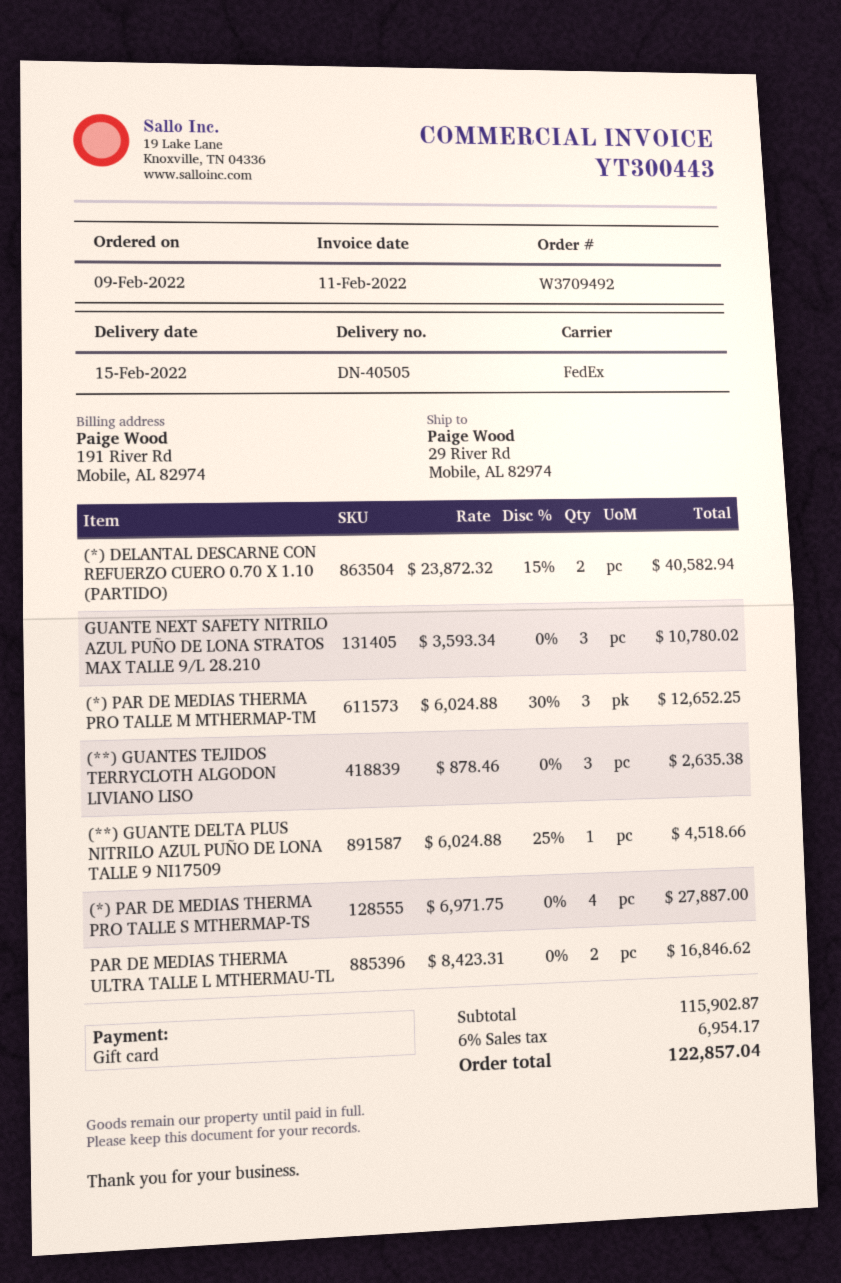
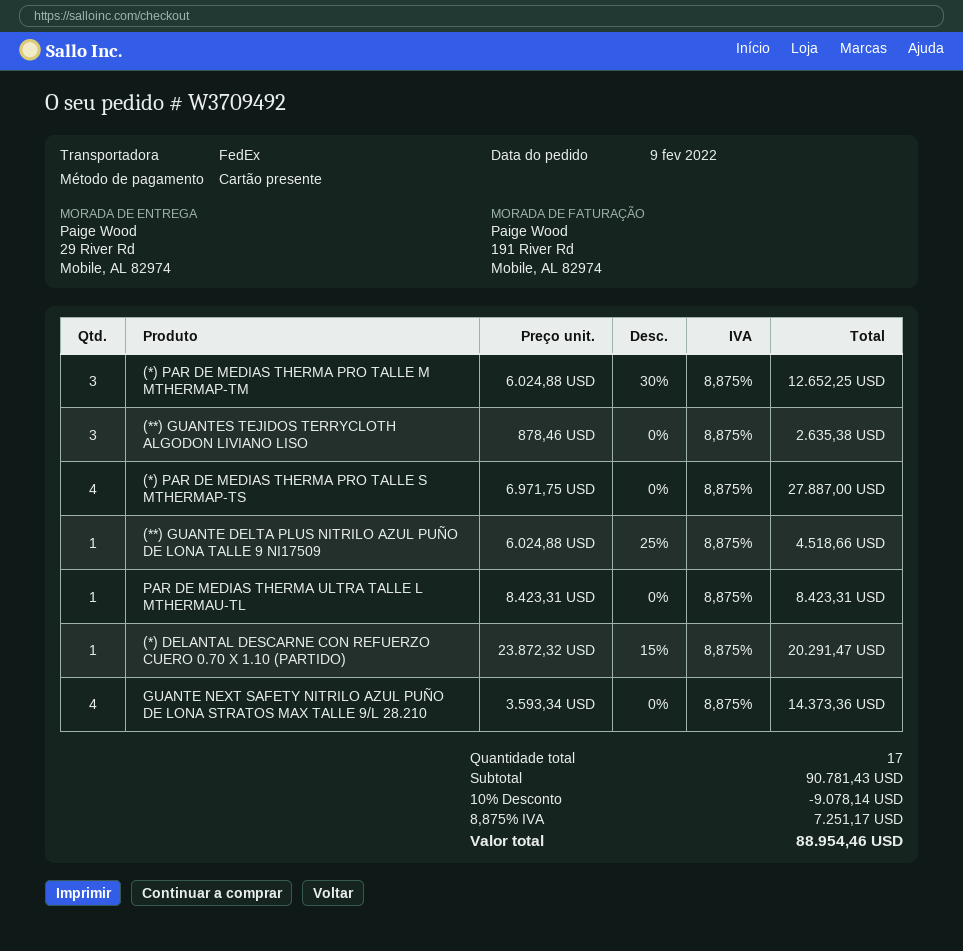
(*) DELANTAL DESCARNE CON REFUERZO CUERO 0.70 X 1.10 (PARTIDO): 2 x 23872.32 - 15% = 40582.94 -> 1 x 23872.32 - 15% = 20291.47
GUANTE NEXT SAFETY NITRILO AZUL PUÑO DE LONA STRATOS MAX TALLE 9/L 28.210: 3 x 3593.34 = 10780.02 -> 4 x 3593.34 = 14373.36
PAR DE MEDIAS THERMA ULTRA TALLE L MTHERMAU-TL: 2 x 8423.31 = 16846.62 -> 1 x 8423.31 = 8423.31
subtotal: 115902.87 -> 90781.43
discount: none -> 10% = 9078.14
tax: 6% = 6954.17 -> 8.875% = 7251.17
total: 122857.04 -> 88954.46

